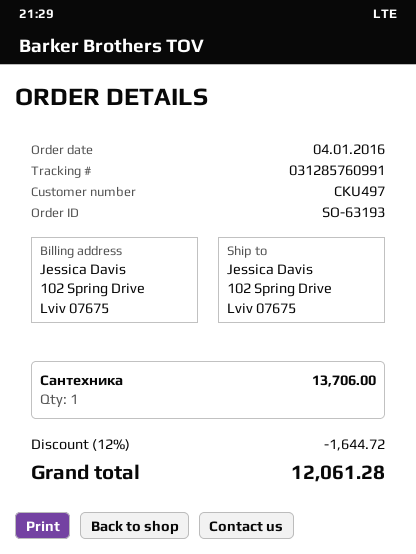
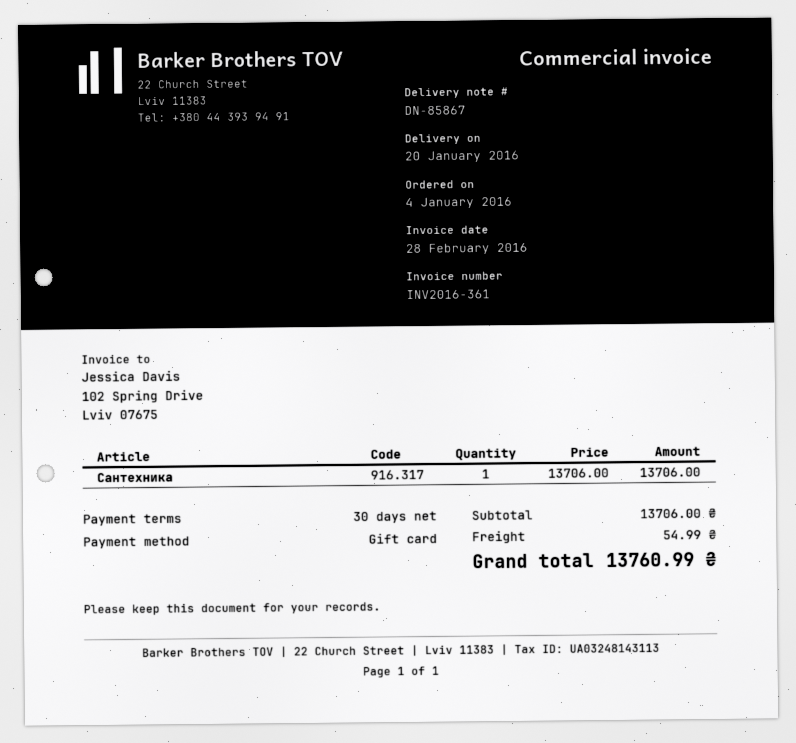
discount: 12% = 1644.72 -> none
shipping: none -> 54.99
total: 12061.28 -> 13760.99

